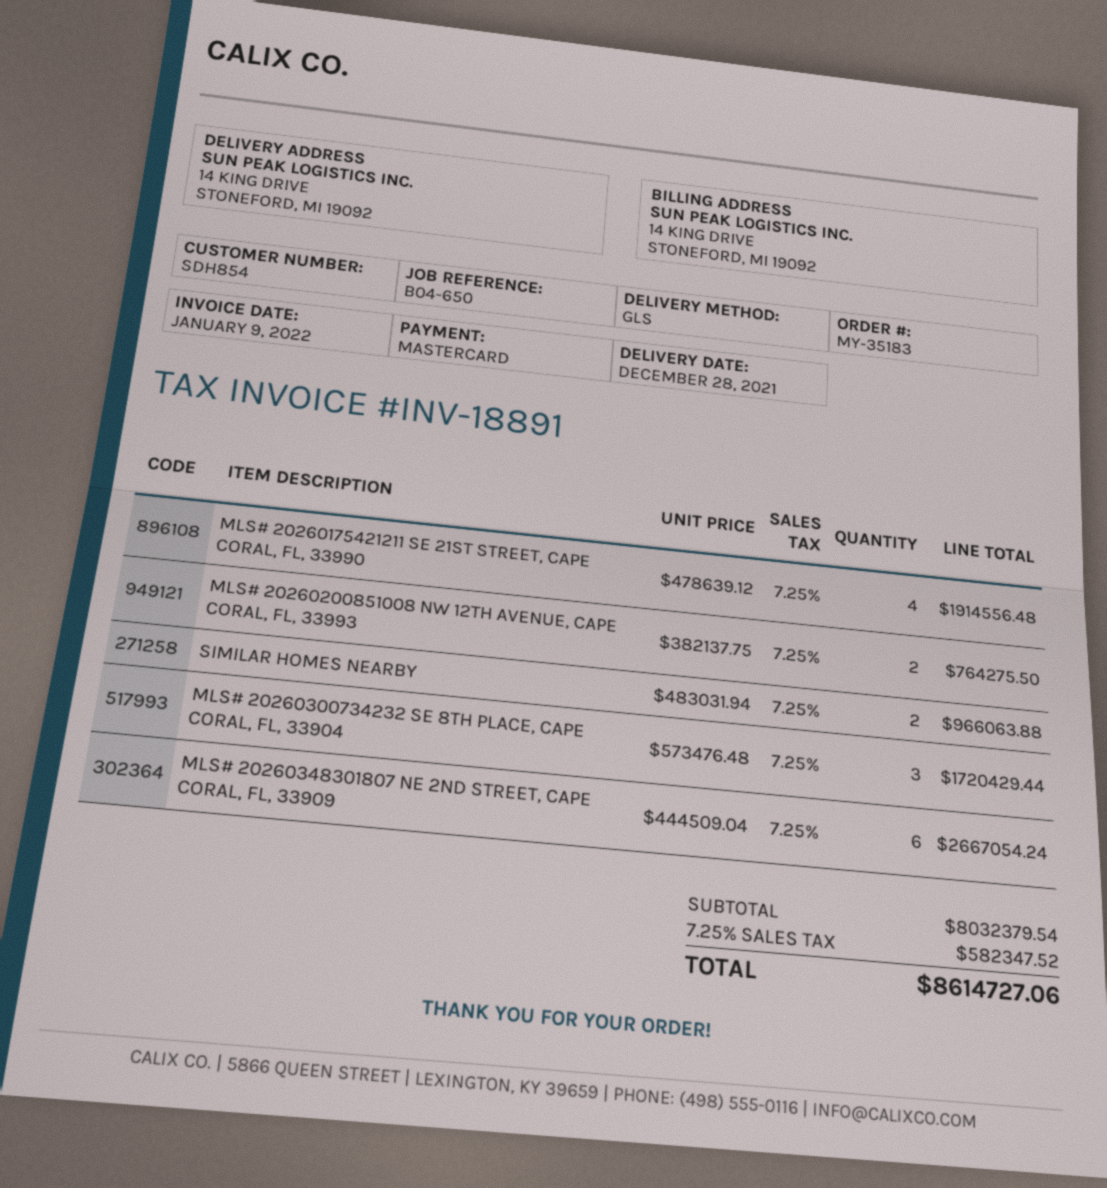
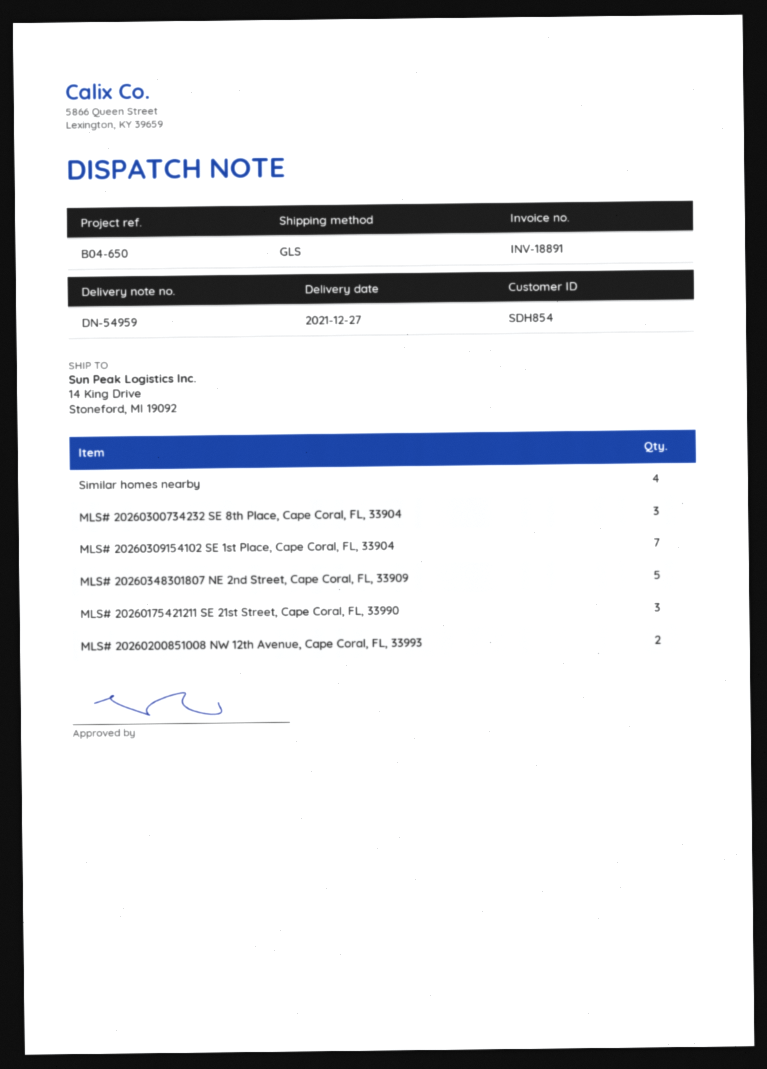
delivery date: 2021-12-28 -> 2021-12-27
MLS# 20260175421211 SE 21ST STREET, CAPE CORAL, FL, 33990: 4 -> 3
SIMILAR HOMES NEARBY: 2 -> 4
MLS# 20260348301807 NE 2ND STREET, CAPE CORAL, FL, 33909: 6 -> 5
MLS# 20260309154102 SE 1st Place, Cape Coral, FL, 33904: none -> 7

